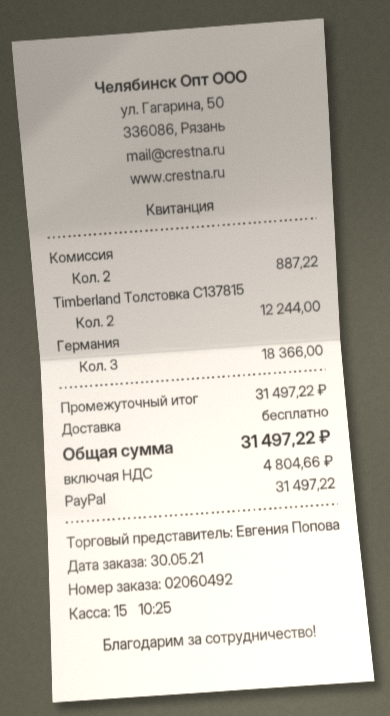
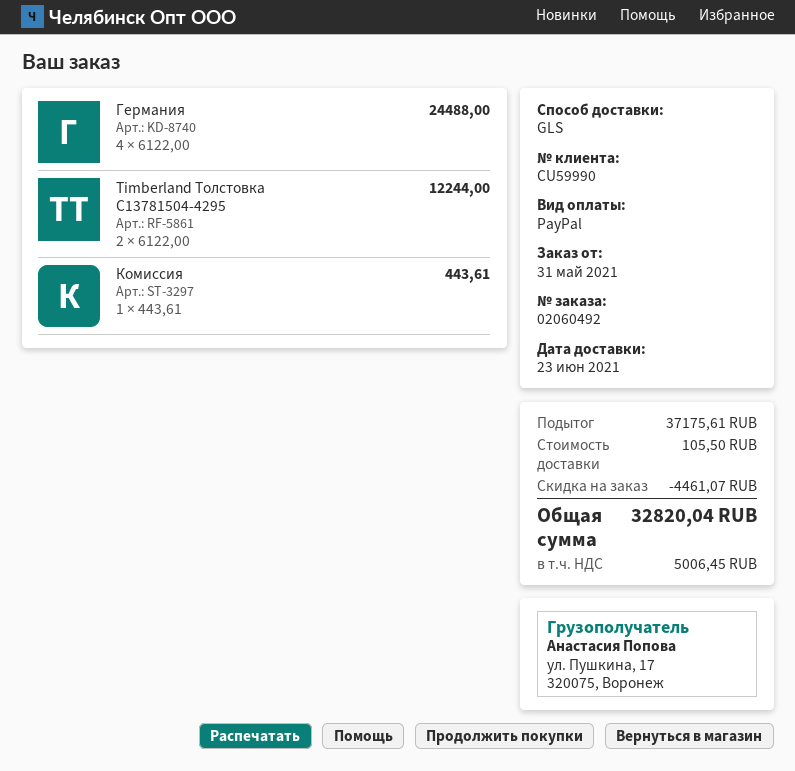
order date: 2021-05-30 -> 2021-05-31
Комиссия: 2 for 887.22 -> 1 for 443.61
Германия: 3 for 18366.00 -> 4 for 24488.00
subtotal: 31497.22 -> 37175.61
discount: none -> 4461.07
shipping: 0.00 -> 105.50
tax: 4804.66 -> 5006.45
total: 31497.22 -> 32820.04

